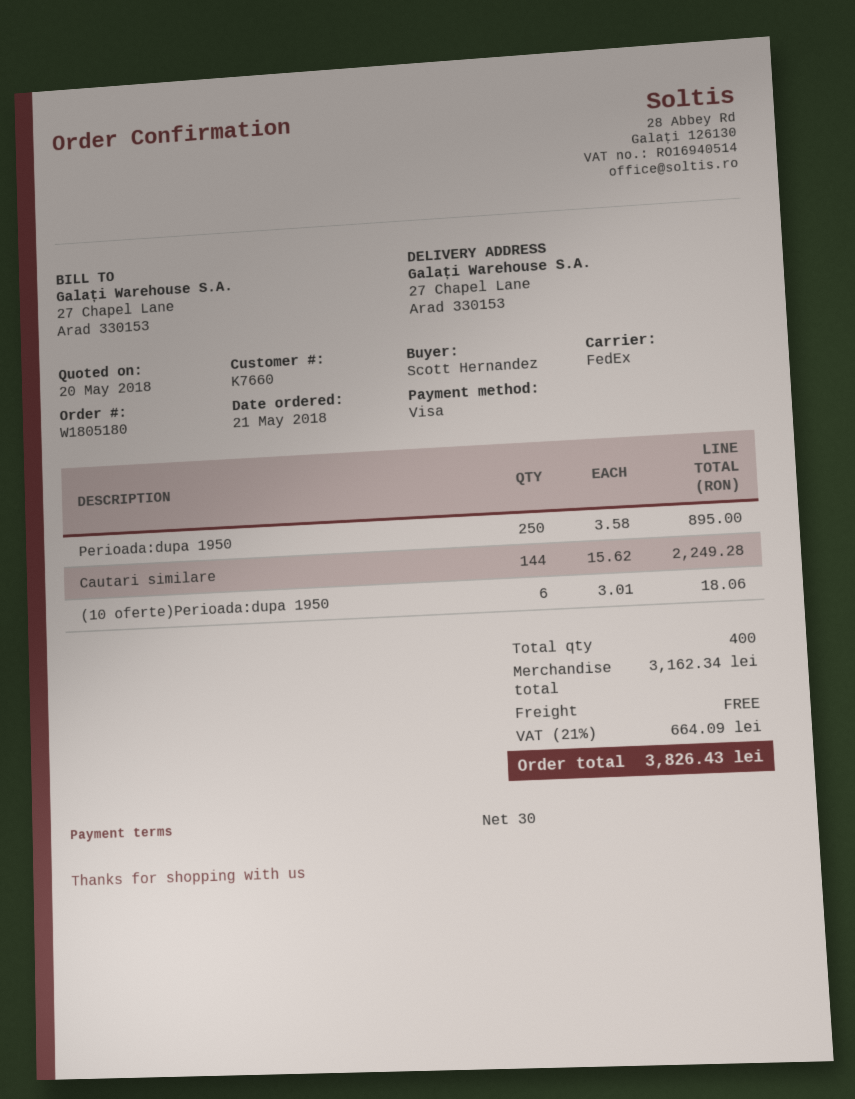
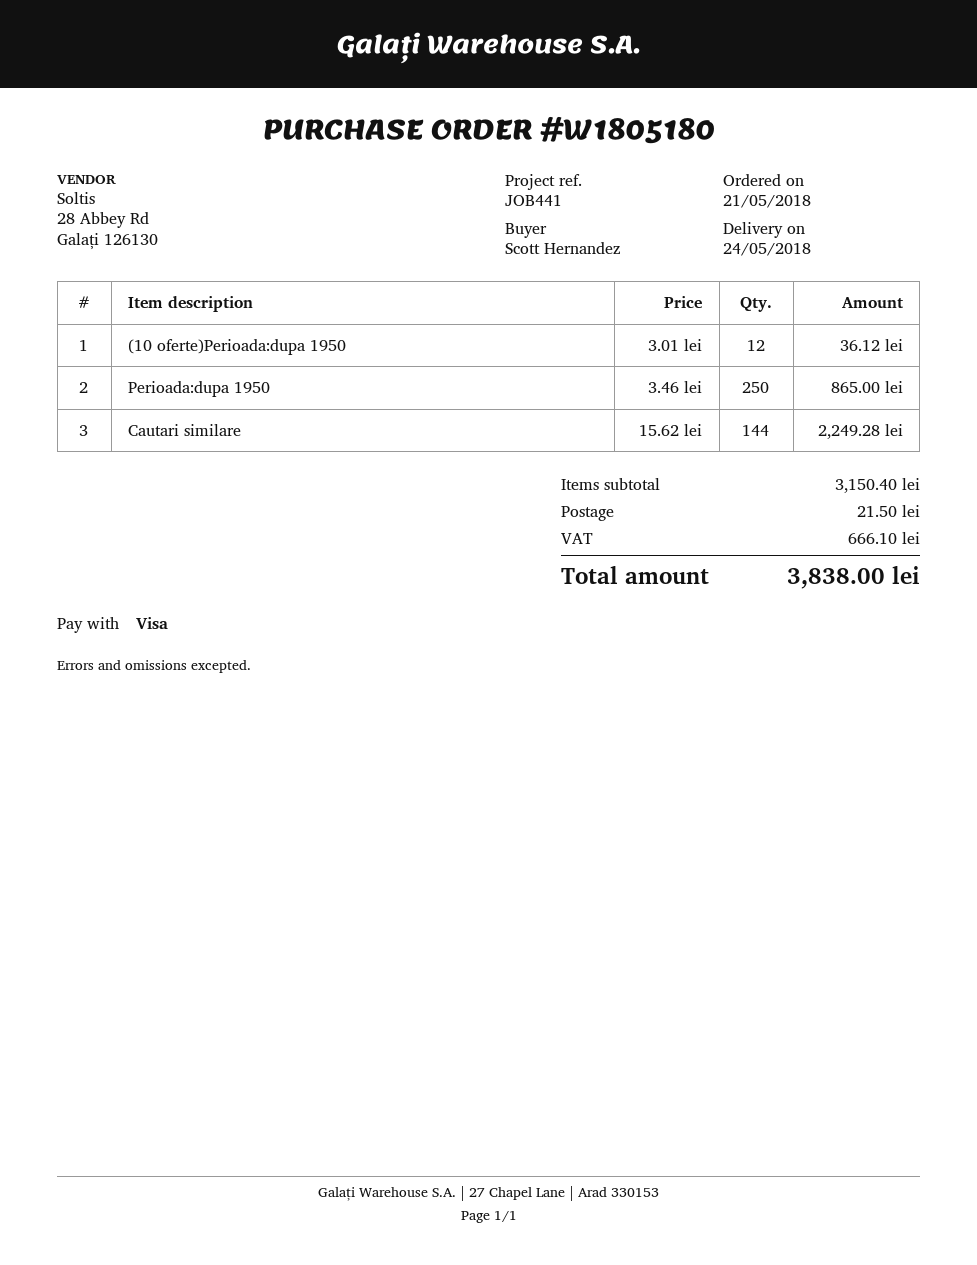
Perioada:dupa 1950: 250 x 3.58 = 895.00 -> 250 x 3.46 = 865.00
(10 oferte)Perioada:dupa 1950: 6 x 3.01 = 18.06 -> 12 x 3.01 = 36.12
subtotal: 3162.34 -> 3150.40
shipping: 0.00 -> 21.50
tax: 664.09 -> 666.10
total: 3826.43 -> 3838.00

